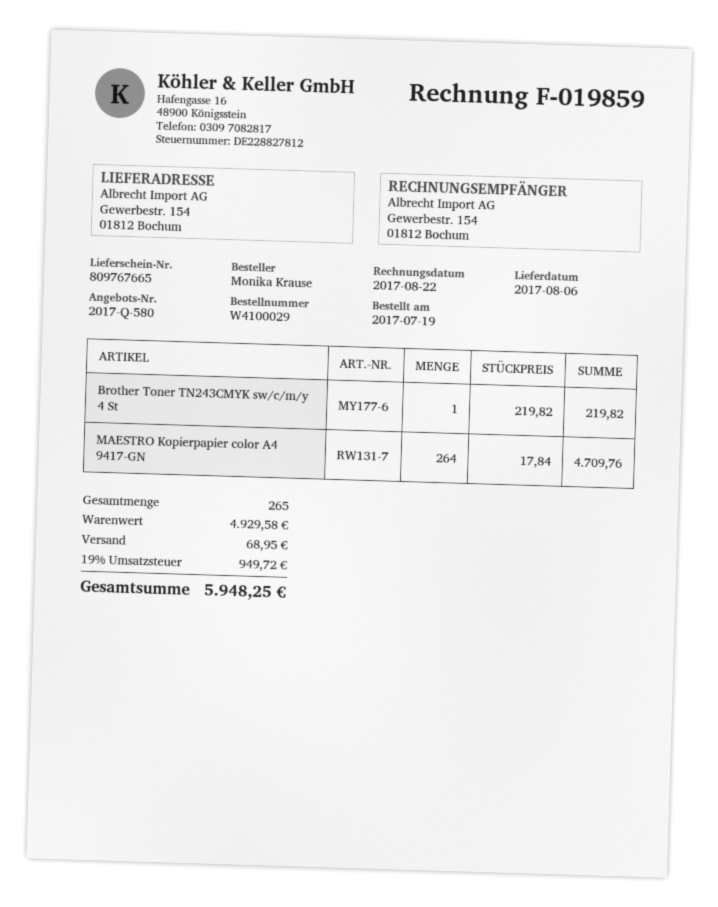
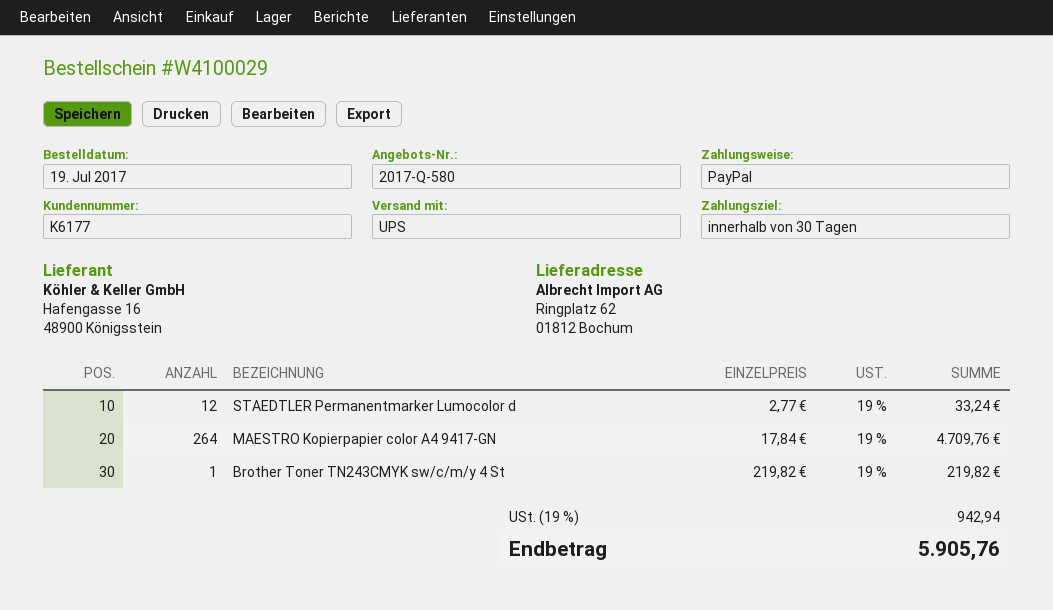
ship to: Gewerbestr. 154, 01812 Bochum -> Ringplatz 62, 01812 Bochum
STAEDTLER Permanentmarker Lumocolor d: none -> 12 x 2.77 = 33.24
shipping: 68.95 -> none
tax: 19% = 949.72 -> 19% = 942.94
total: 5948.25 -> 5905.76

